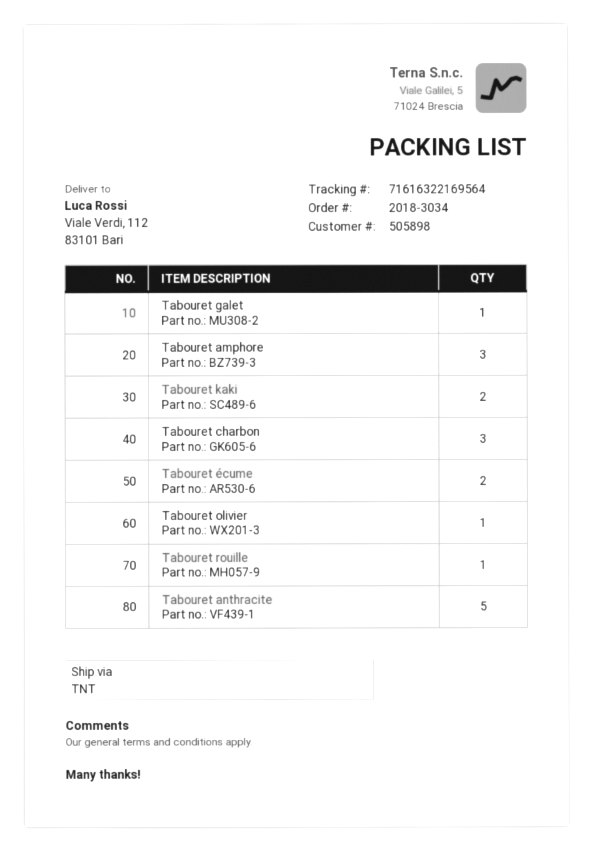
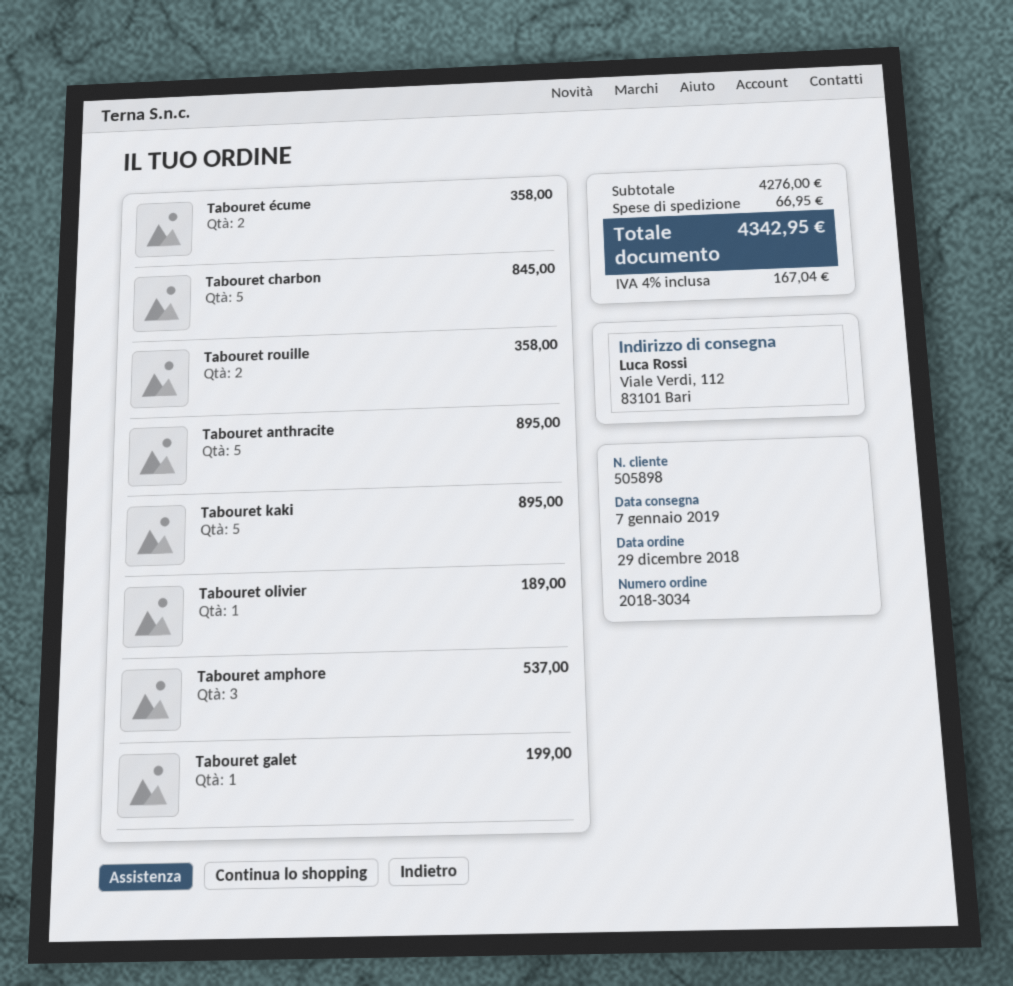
Tabouret kaki: 2 -> 5
Tabouret charbon: 3 -> 5
Tabouret rouille: 1 -> 2

